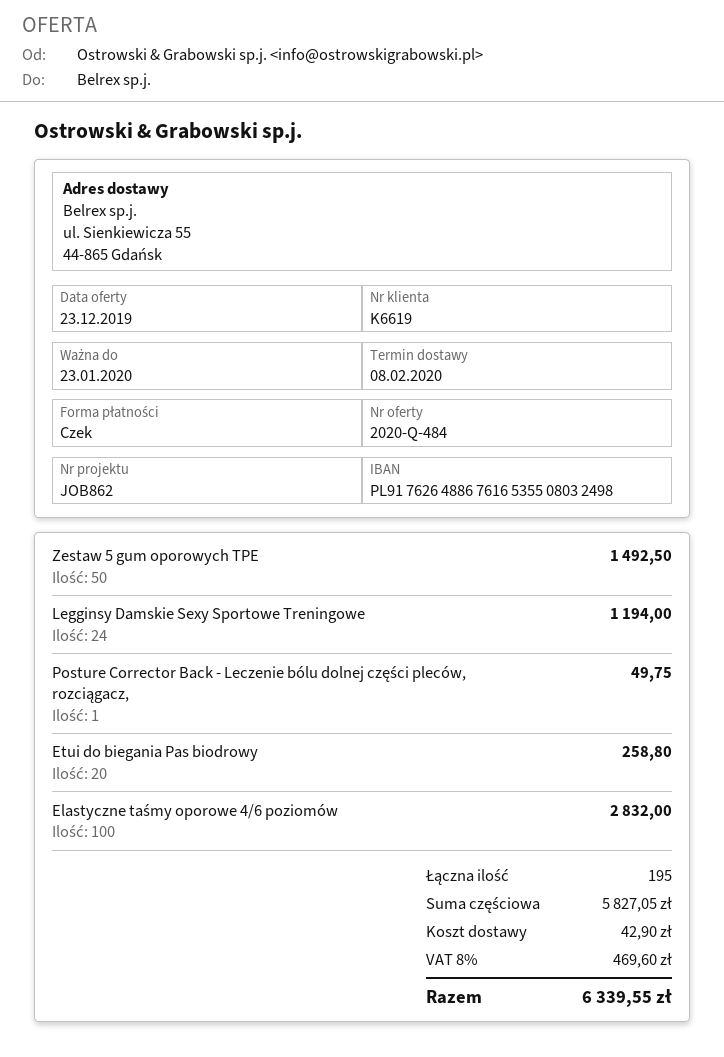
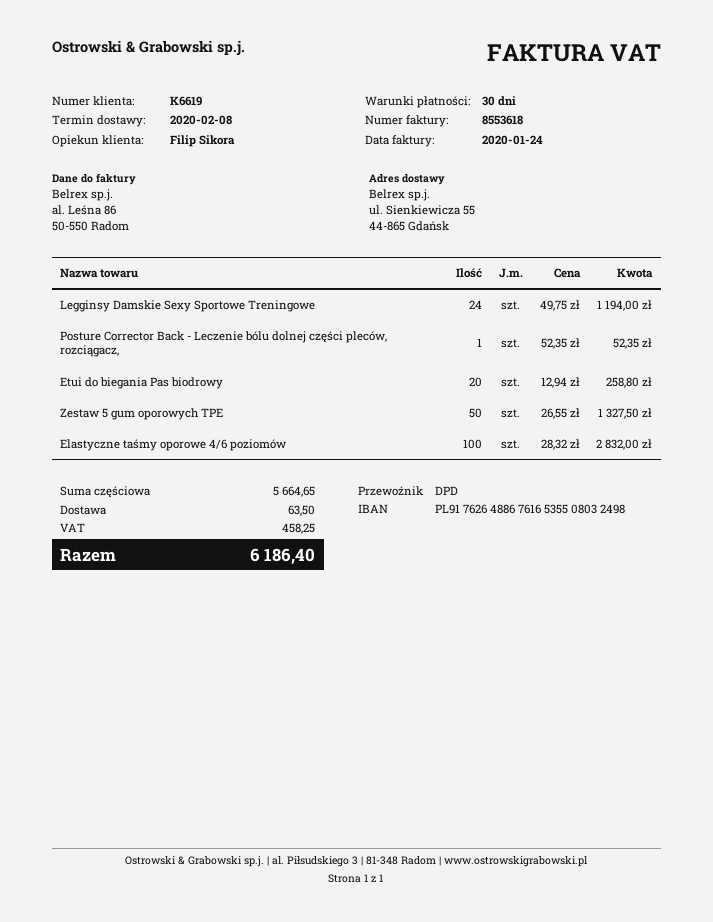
Zestaw 5 gum oporowych TPE: 50 for 1492.50 -> 50 for 1327.50
Posture Corrector Back - Leczenie bólu dolnej części pleców, rozciągacz,: 1 for 49.75 -> 1 for 52.35
subtotal: 5827.05 -> 5664.65
shipping: 42.90 -> 63.50
tax: 469.60 -> 458.25
total: 6339.55 -> 6186.40

